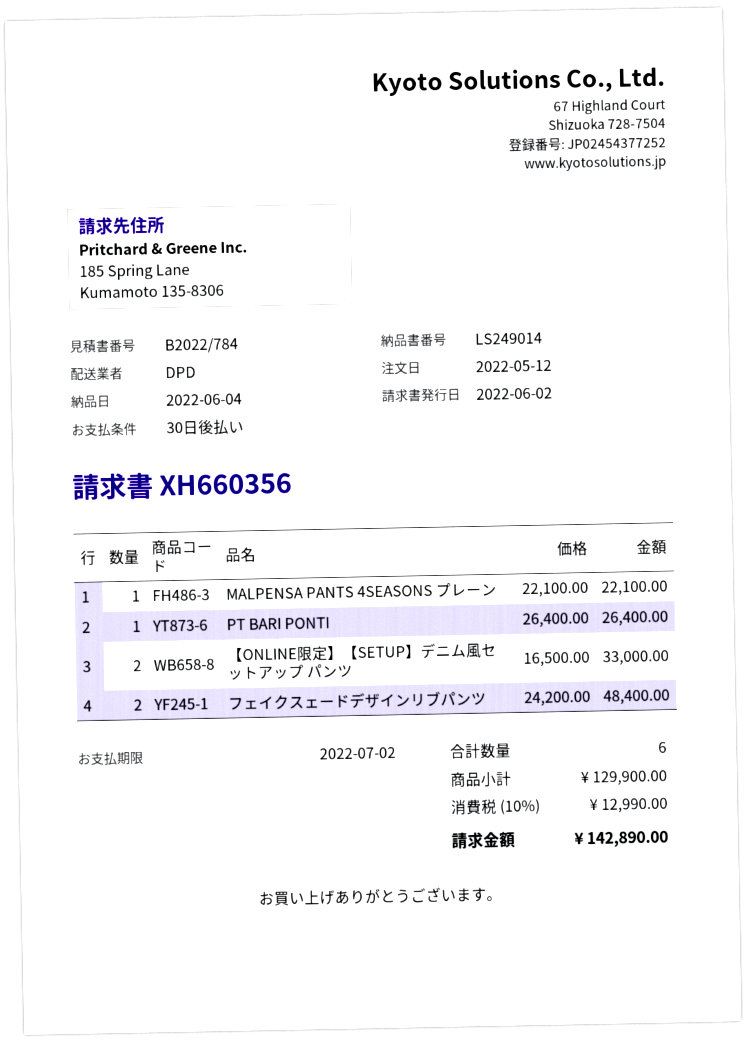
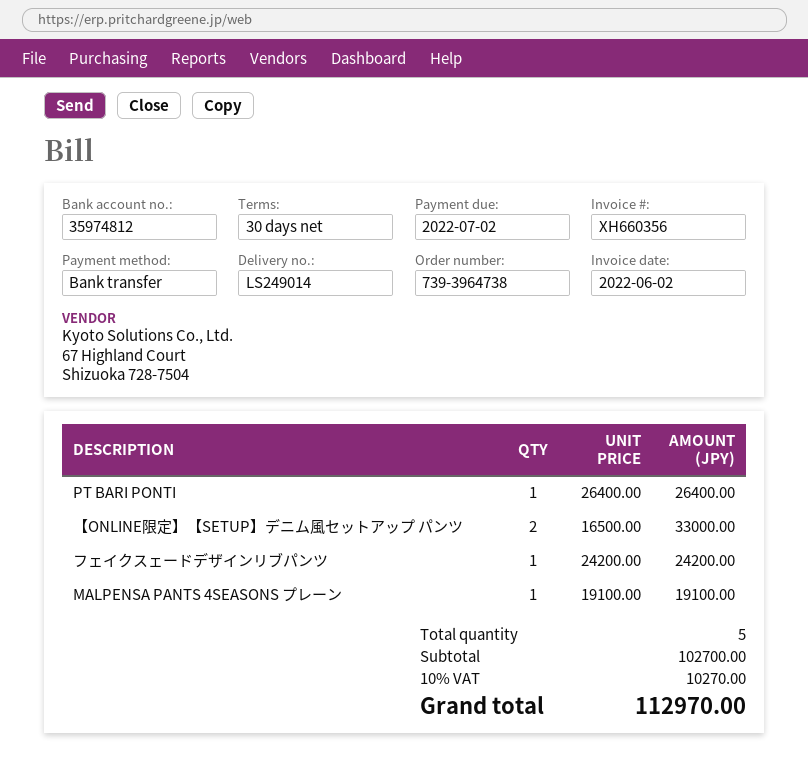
MALPENSA PANTS 4SEASONS プレーン: 1 x 22100.00 = 22100.00 -> 1 x 19100.00 = 19100.00
フェイクスェードデザインリブパンツ: 2 x 24200.00 = 48400.00 -> 1 x 24200.00 = 24200.00
total quantity: 6 -> 5
subtotal: 129900.00 -> 102700.00
tax: 10% = 12990.00 -> 10% = 10270.00
total: 142890.00 -> 112970.00

